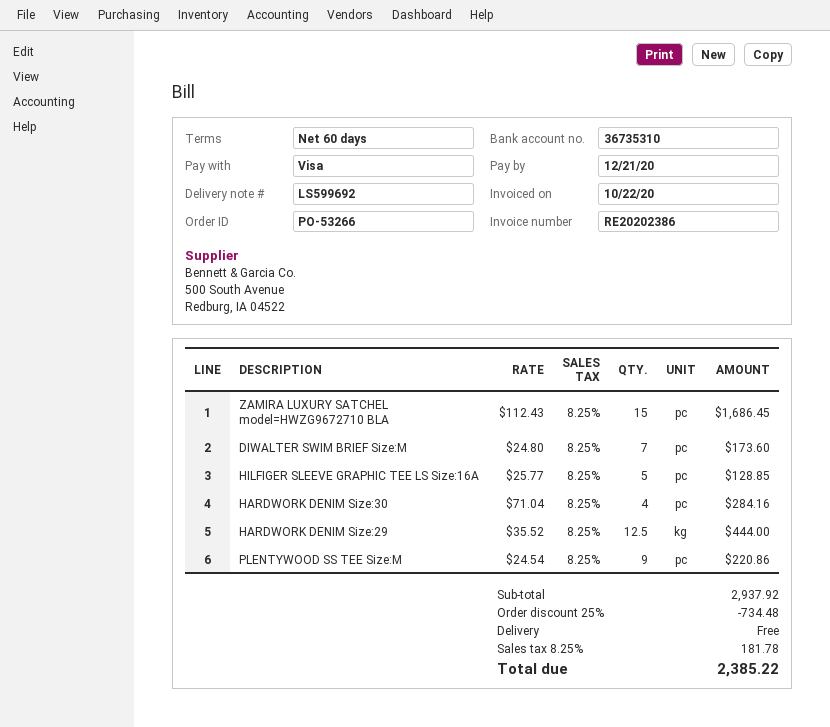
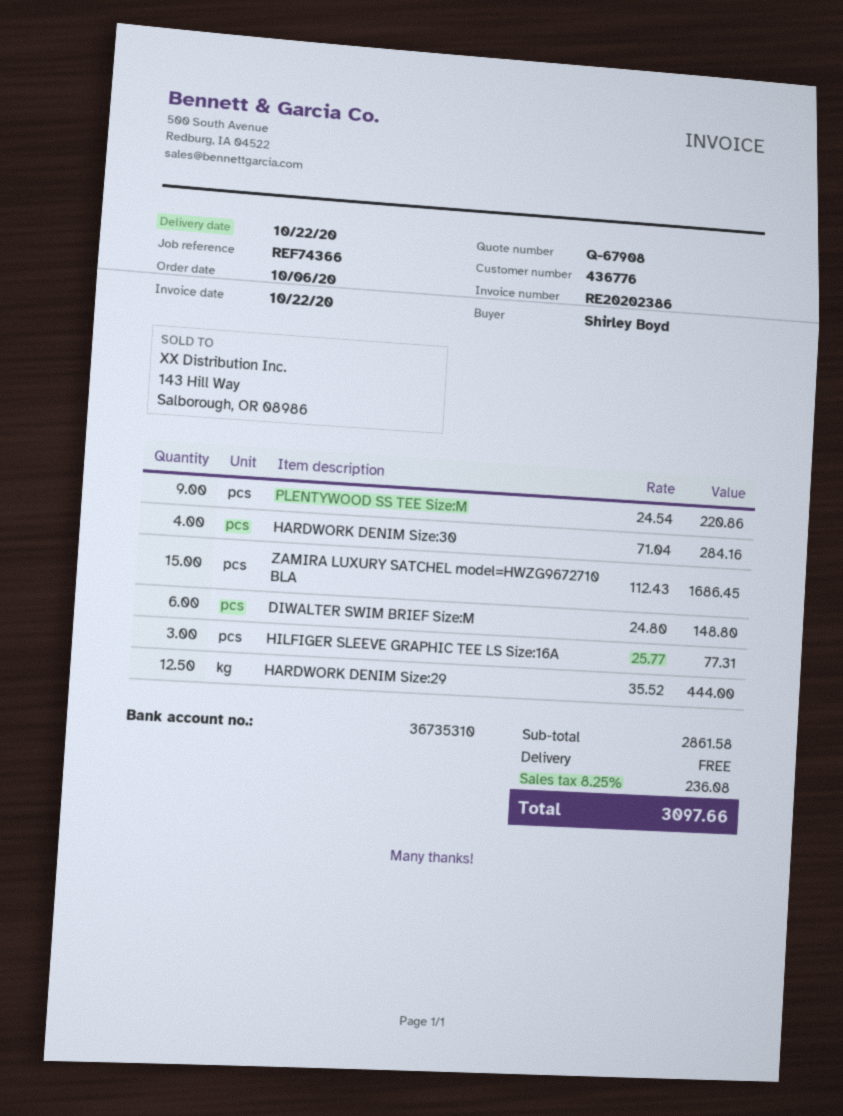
DIWALTER SWIM BRIEF Size:M: 7 x 24.80 = 173.60 -> 6 x 24.80 = 148.80
HILFIGER SLEEVE GRAPHIC TEE LS Size:16A: 5 x 25.77 = 128.85 -> 3 x 25.77 = 77.31
subtotal: 2937.92 -> 2861.58
discount: 25% = 734.48 -> none
tax: 8.25% = 181.78 -> 8.25% = 236.08
total: 2385.22 -> 3097.66

